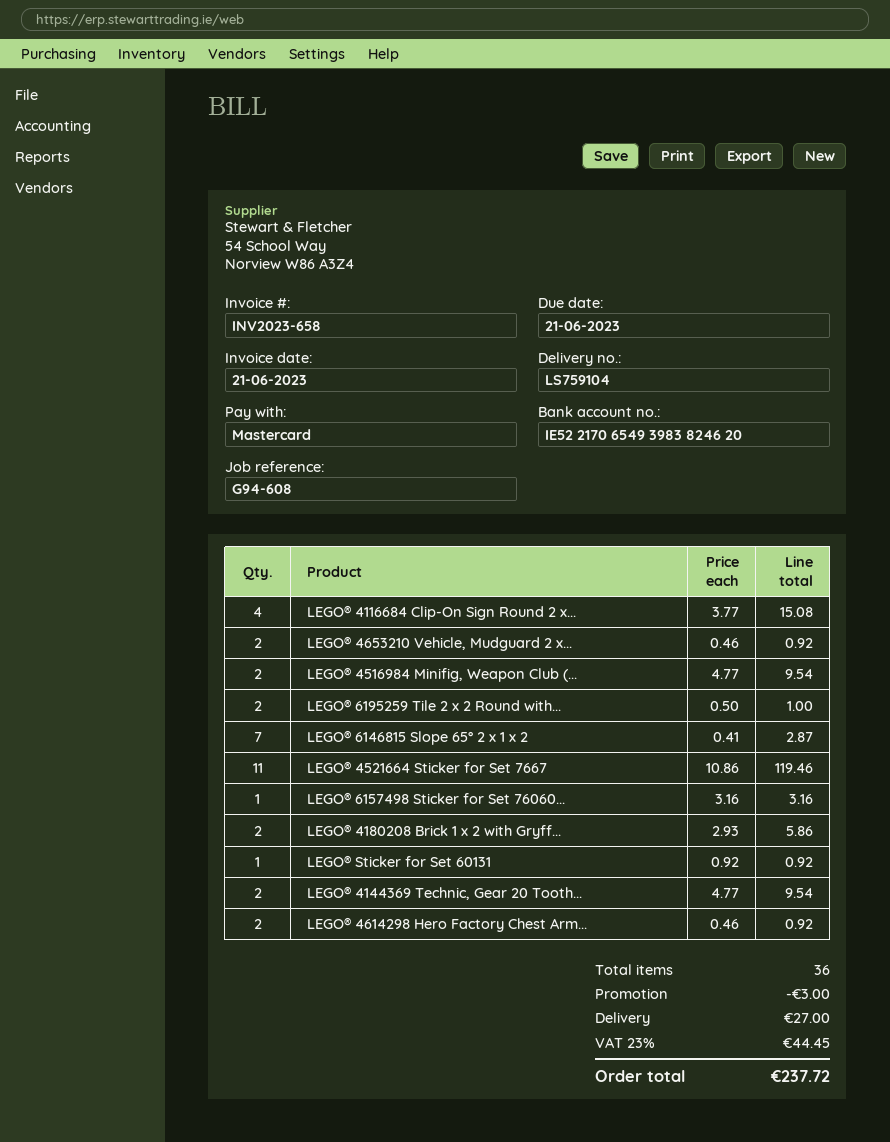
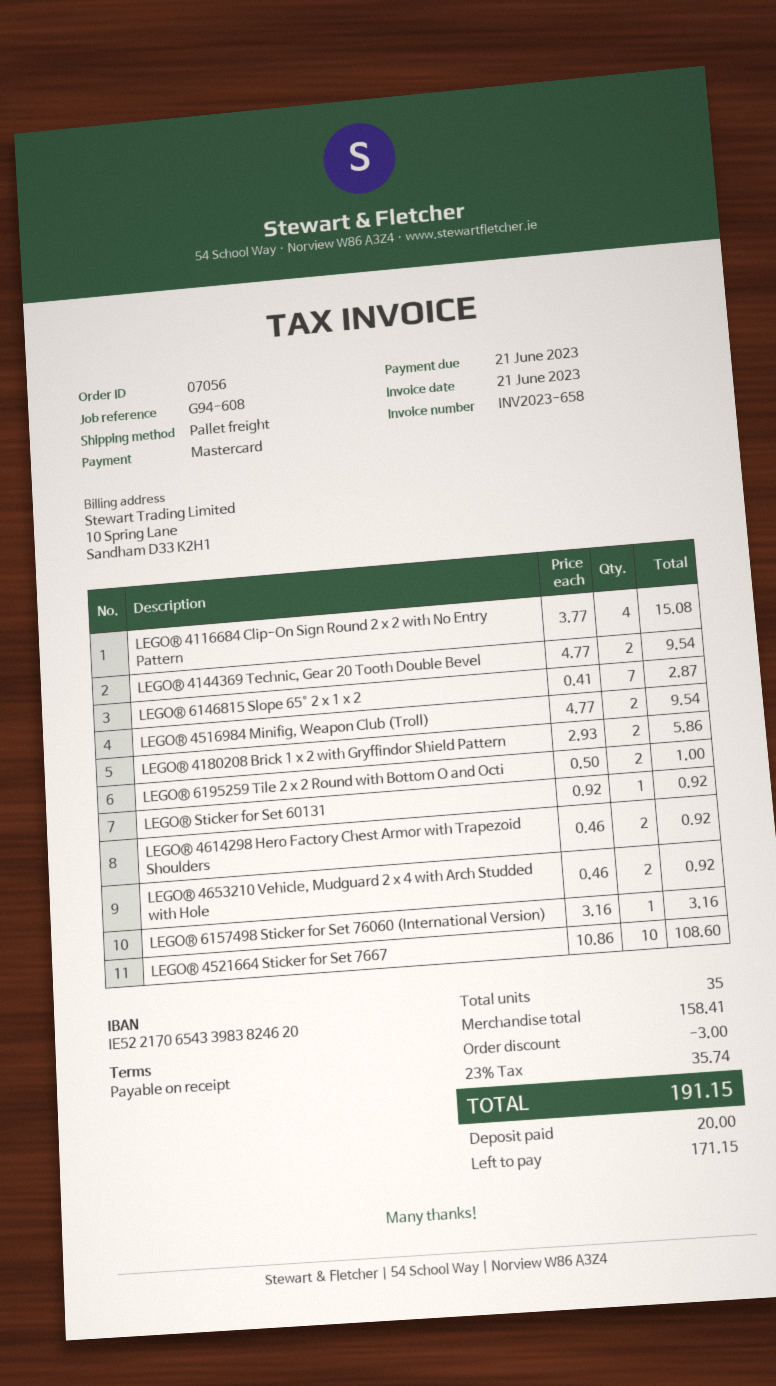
bank account: IE52217065493983824620 -> IE52217065433983824620
LEGO® 4521664 Sticker for Set 7667: 11 x 10.86 = 119.46 -> 10 x 10.86 = 108.60
total quantity: 36 -> 35
shipping: 27.00 -> none
tax: 23% = 44.45 -> 23% = 35.74
total: 237.72 -> 191.15

